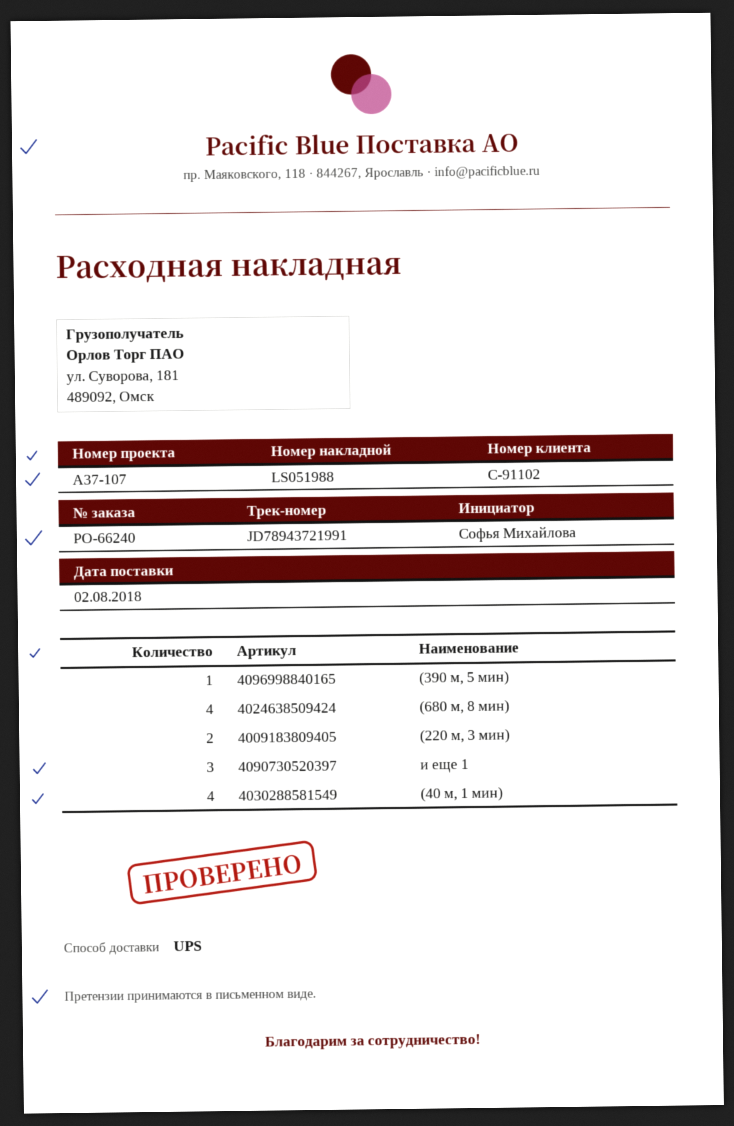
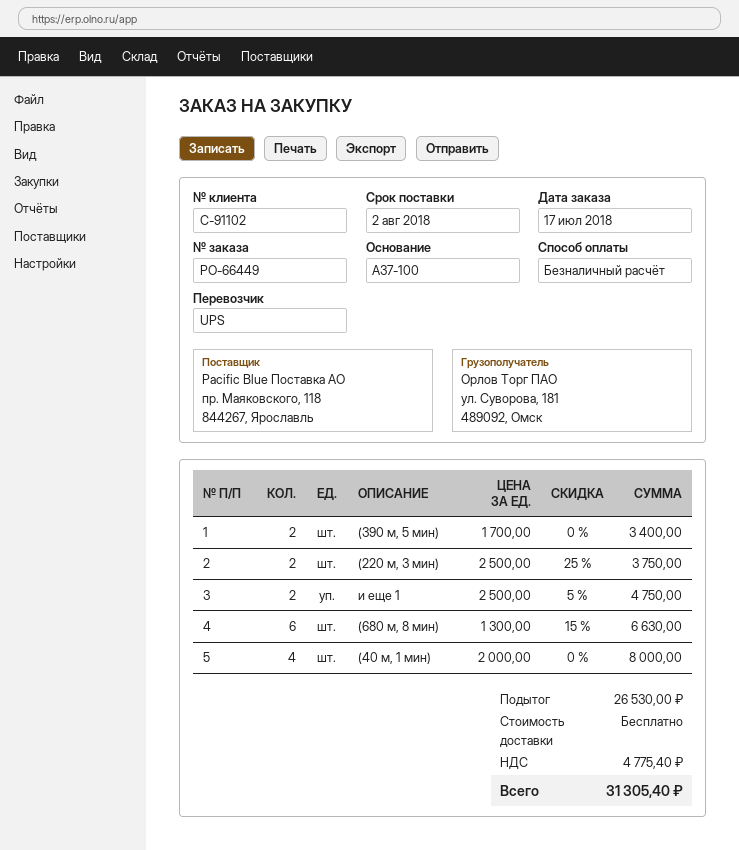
order number: PO-66240 -> PO-66449
reference: A37-107 -> A37-100
(390 м, 5 мин): 1 -> 2
(680 м, 8 мин): 4 -> 6
и еще 1: 3 -> 2

